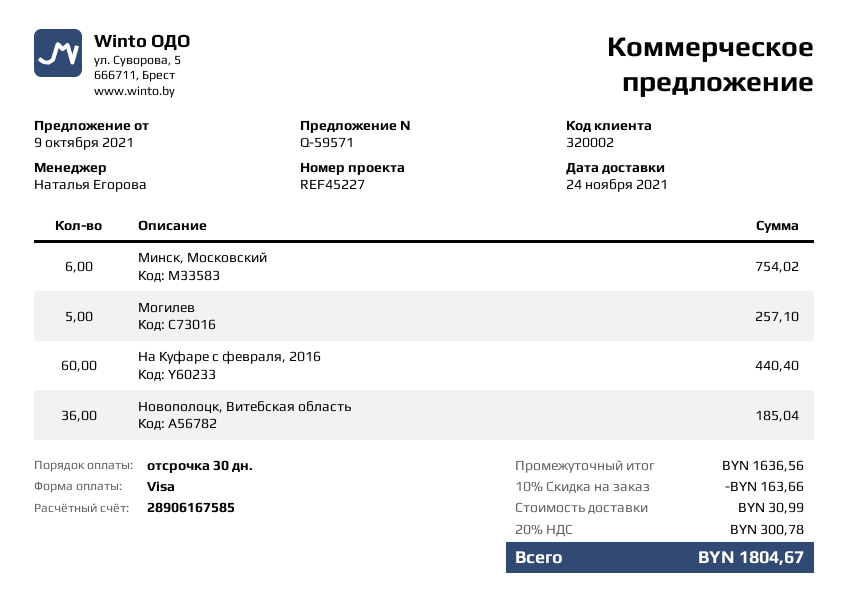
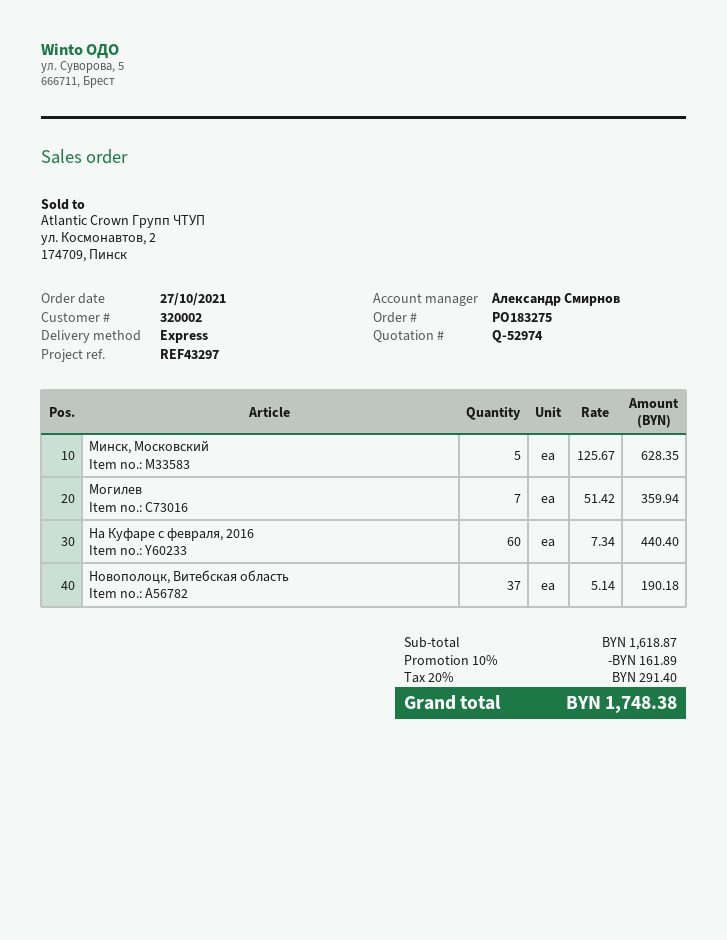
quote number: Q-59571 -> Q-52974
reference: REF45227 -> REF43297
sales rep: Наталья Егорова -> Александр Смирнов
Минск, Московский: 6 for 754.02 -> 5 for 628.35
Могилев: 5 for 257.10 -> 7 for 359.94
Новополоцк, Витебская область: 36 for 185.04 -> 37 for 190.18
subtotal: 1636.56 -> 1618.87
discount: 10% = 163.66 -> 10% = 161.89
shipping: 30.99 -> none
tax: 20% = 300.78 -> 20% = 291.40
total: 1804.67 -> 1748.38

